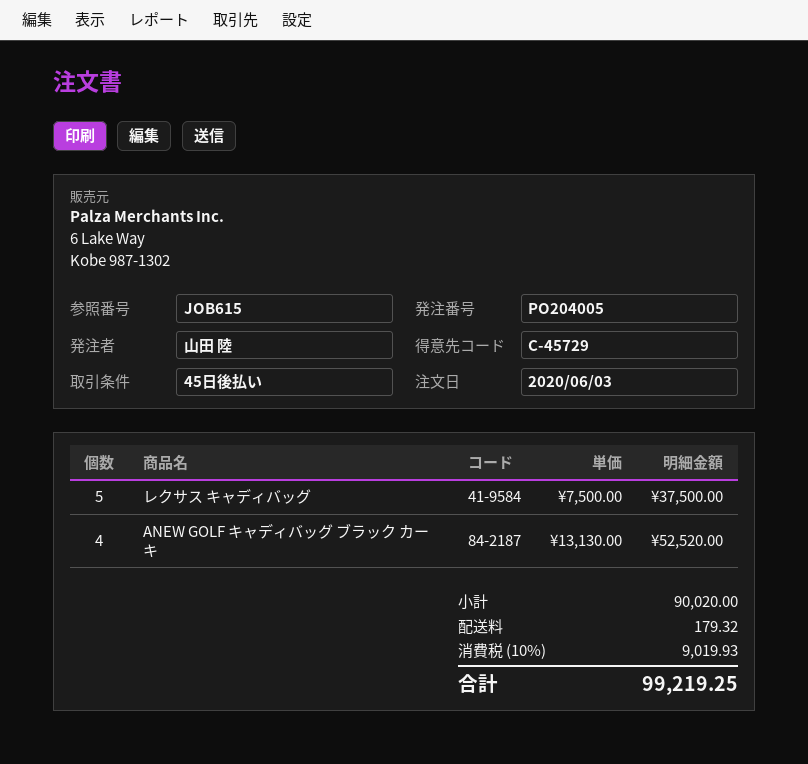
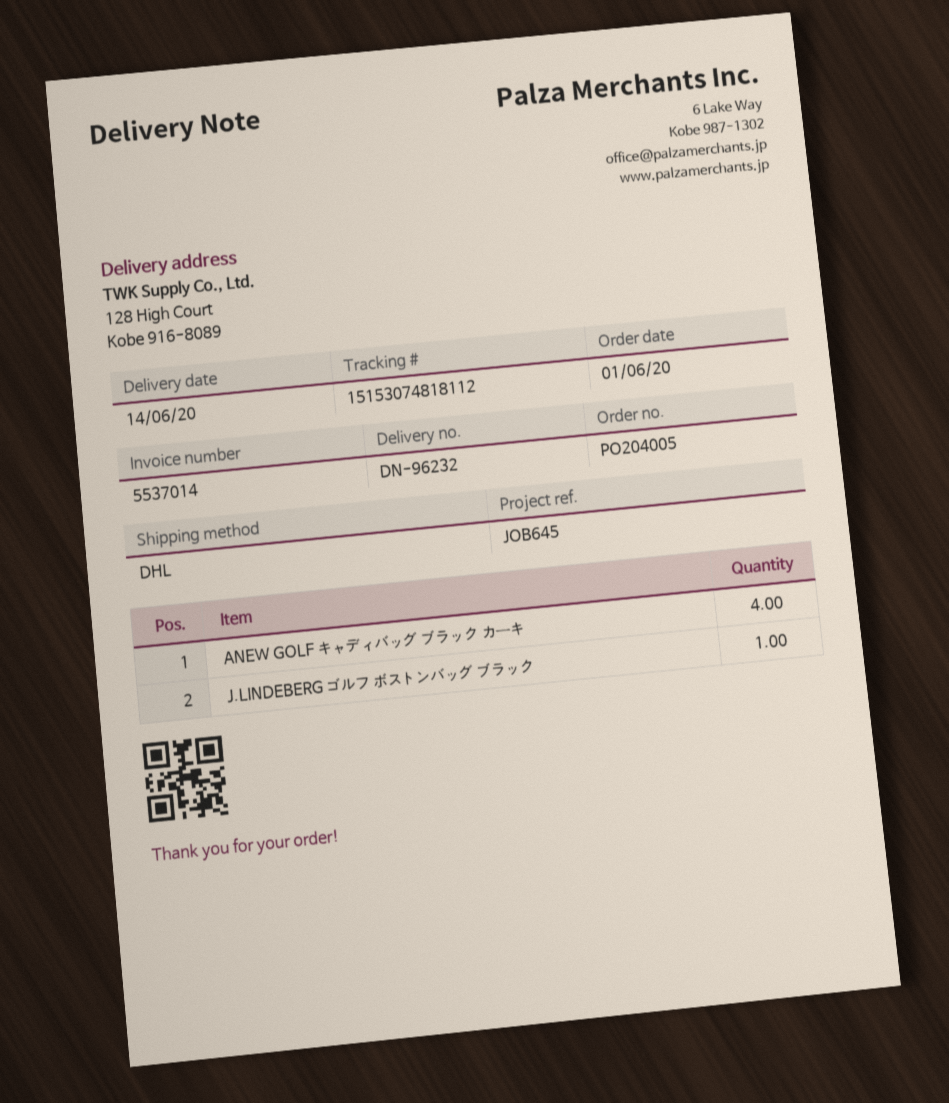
order date: 2020-06-03 -> 2020-06-01
reference: JOB615 -> JOB645
レクサス キャディバッグ: 5 -> none
J.LINDEBERG ゴルフ ボストンバッグ ブラック: none -> 1

